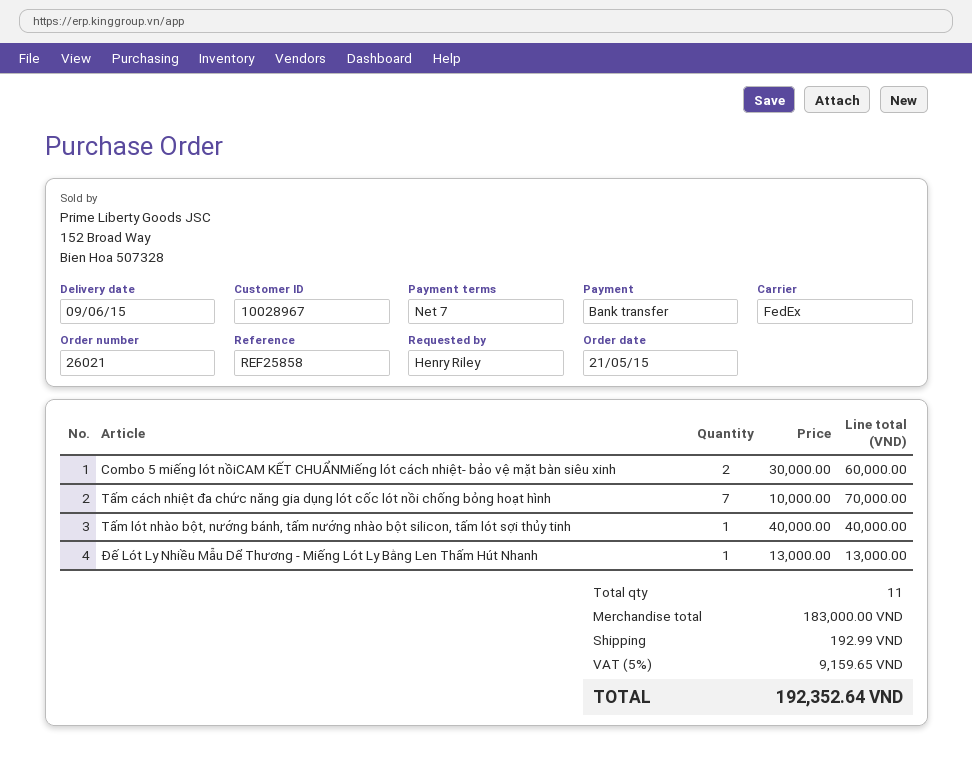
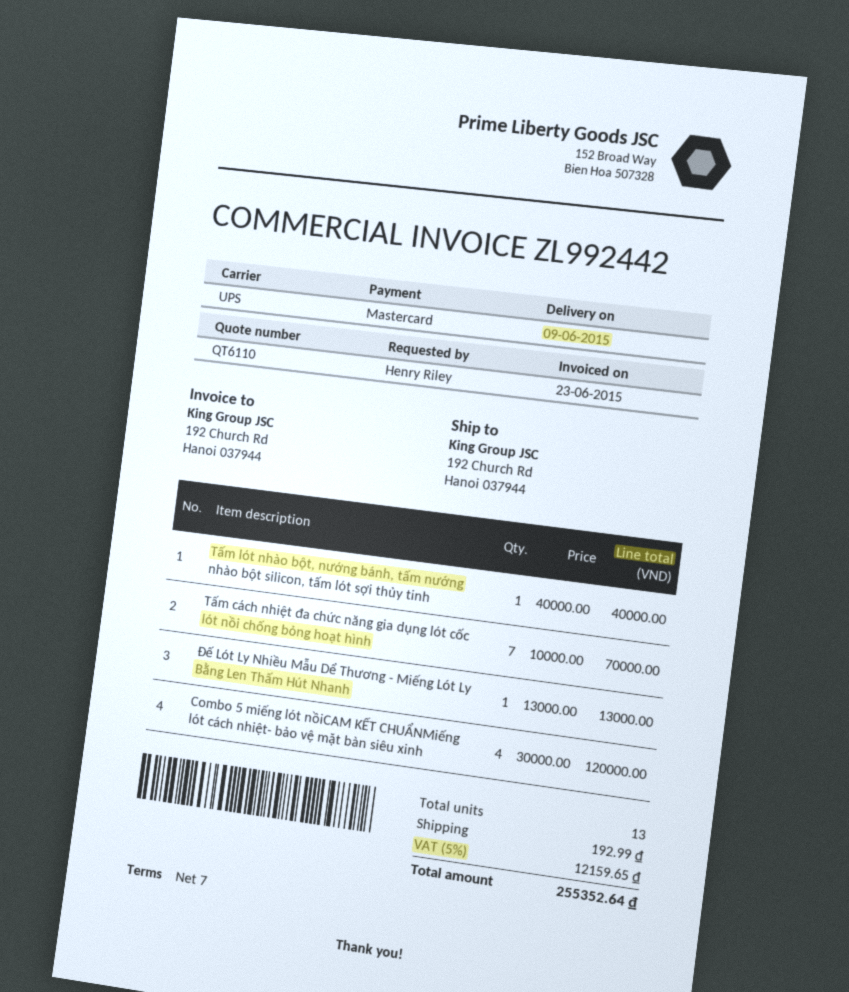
payment method: bank transfer -> Mastercard
shipping method: FedEx -> UPS
Combo 5 miếng lót nồiCAM KẾT CHUẨNMiếng lót cách nhiệt- bảo vệ mặt bàn siêu xinh: 2 x 30000.00 = 60000.00 -> 4 x 30000.00 = 120000.00
total quantity: 11 -> 13
tax: 5% = 9159.65 -> 5% = 12159.65
total: 192352.64 -> 255352.64

